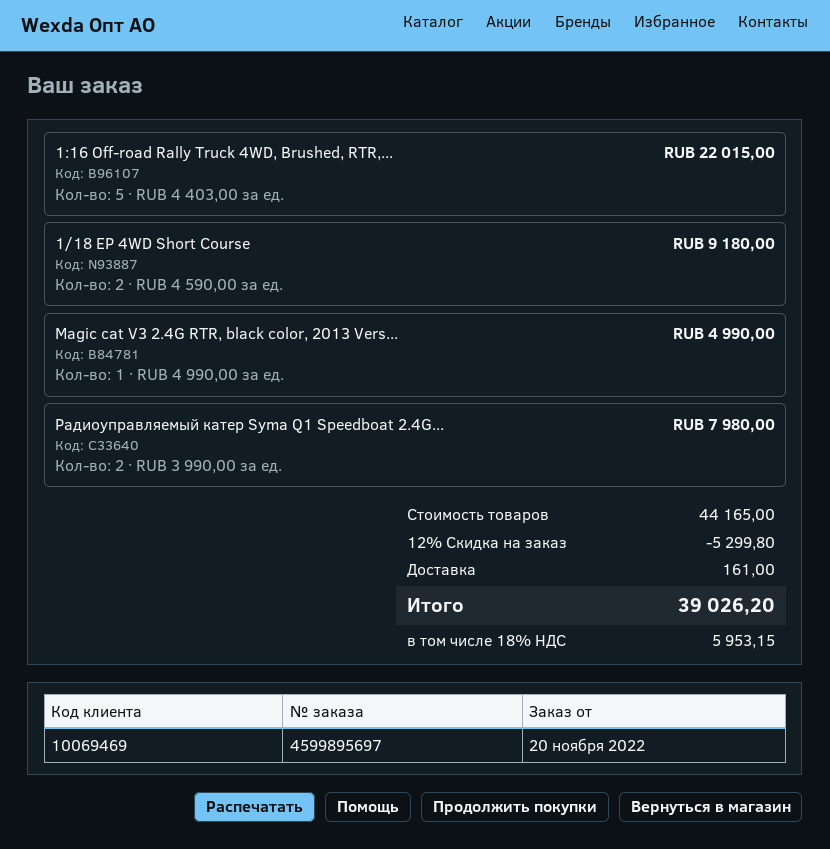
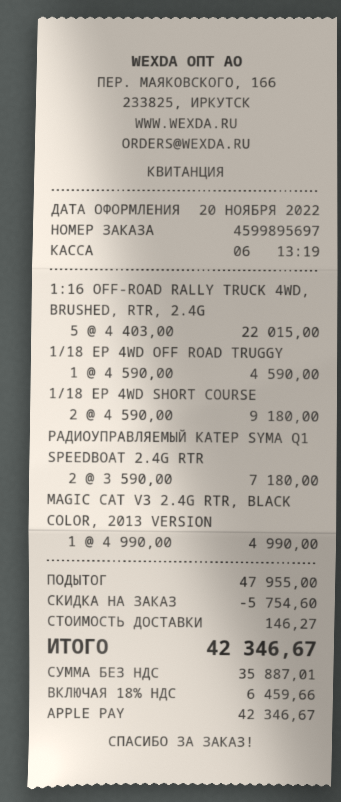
Радиоуправляемый катер Syma Q1 Speedboat 2.4G...: 2 x 3990.00 = 7980.00 -> 2 x 3590.00 = 7180.00
1/18 EP 4WD OFF ROAD TRUGGY: none -> 1 x 4590.00 = 4590.00
subtotal: 44165.00 -> 47955.00
discount: 5299.80 -> 5754.60
shipping: 161.00 -> 146.27
tax: 18% = 5953.15 -> 18% = 6459.66
total: 39026.20 -> 42346.67

